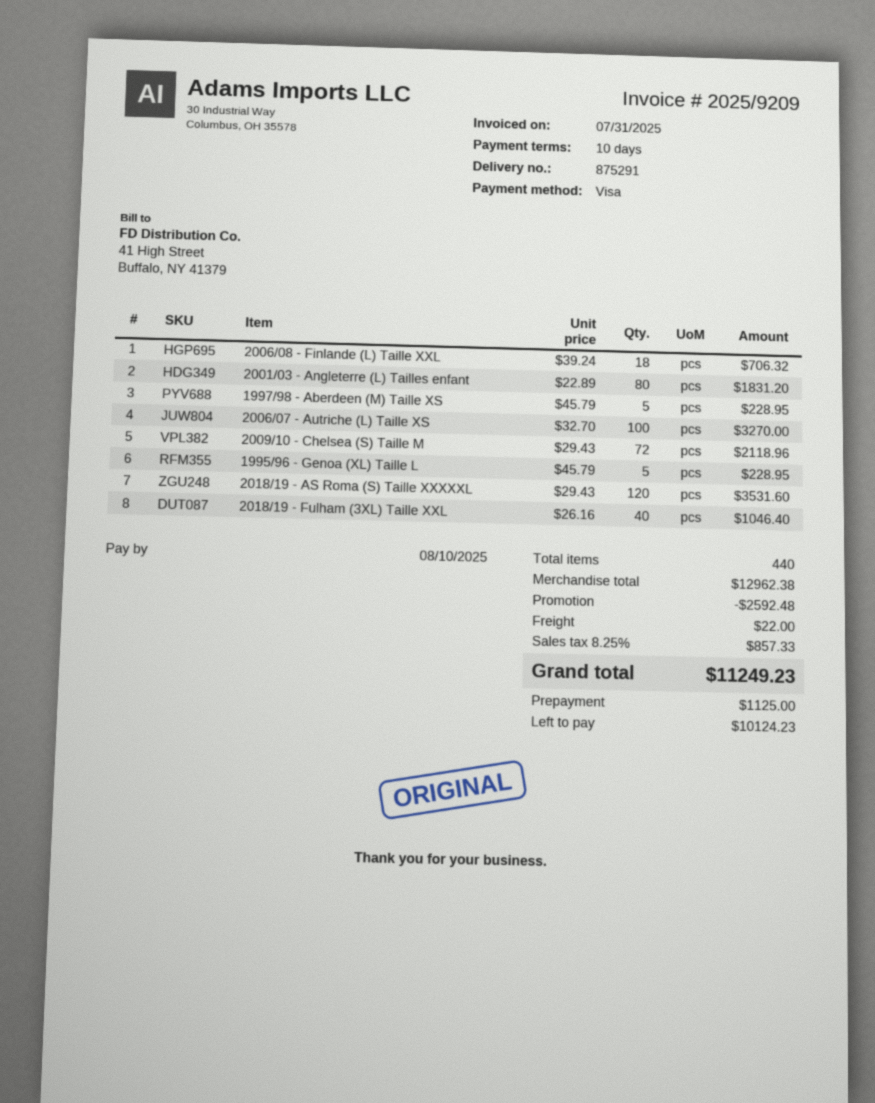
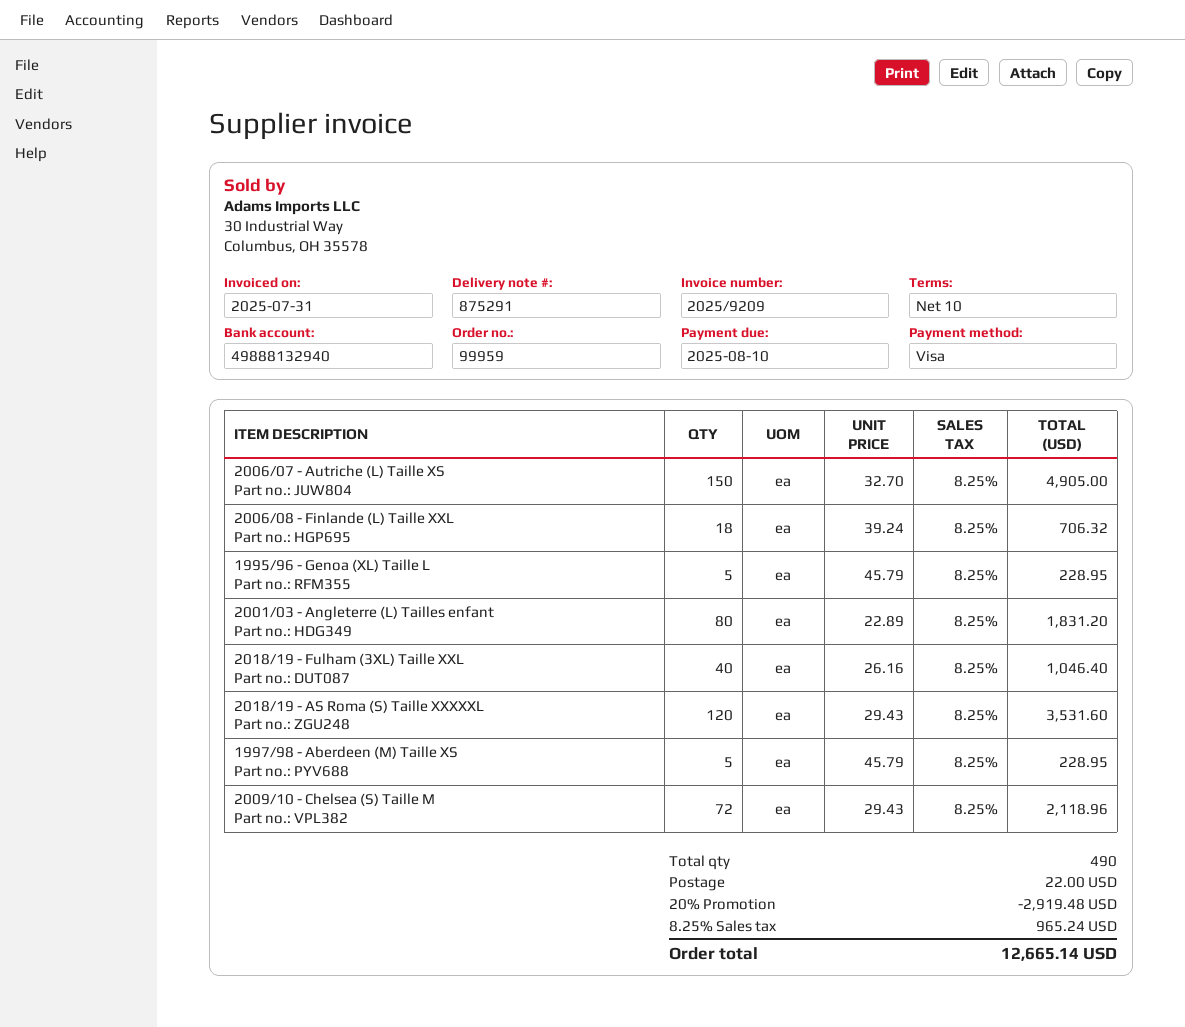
2006/07 - Autriche (L) Taille XS: 100 x 32.70 = 3270.00 -> 150 x 32.70 = 4905.00
total quantity: 440 -> 490
discount: 2592.48 -> 2919.48
tax: 8.25% = 857.33 -> 8.25% = 965.24
total: 11249.23 -> 12665.14

